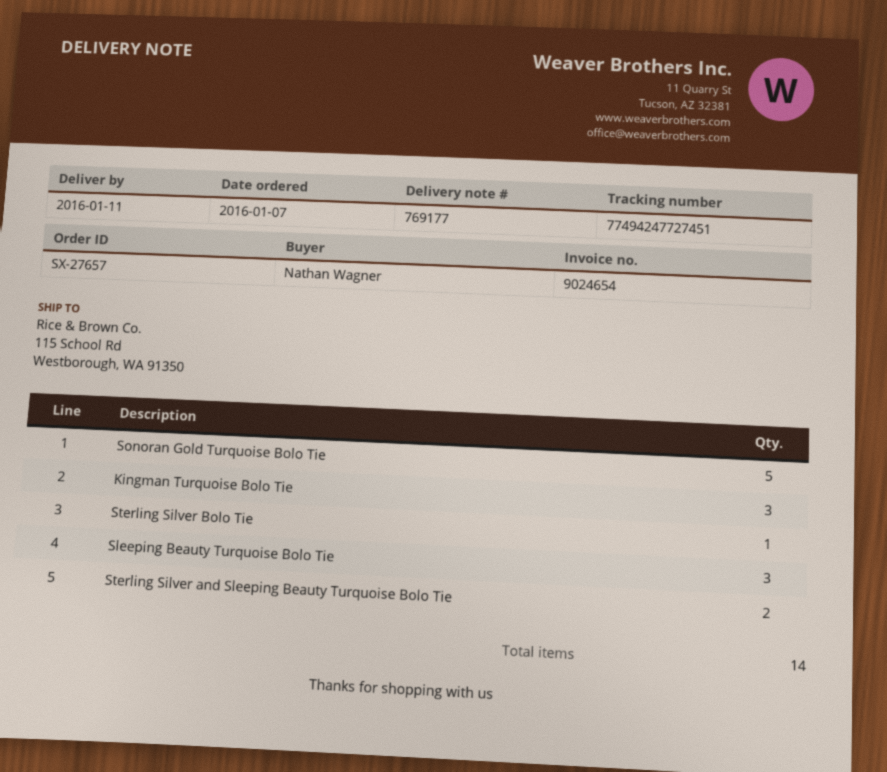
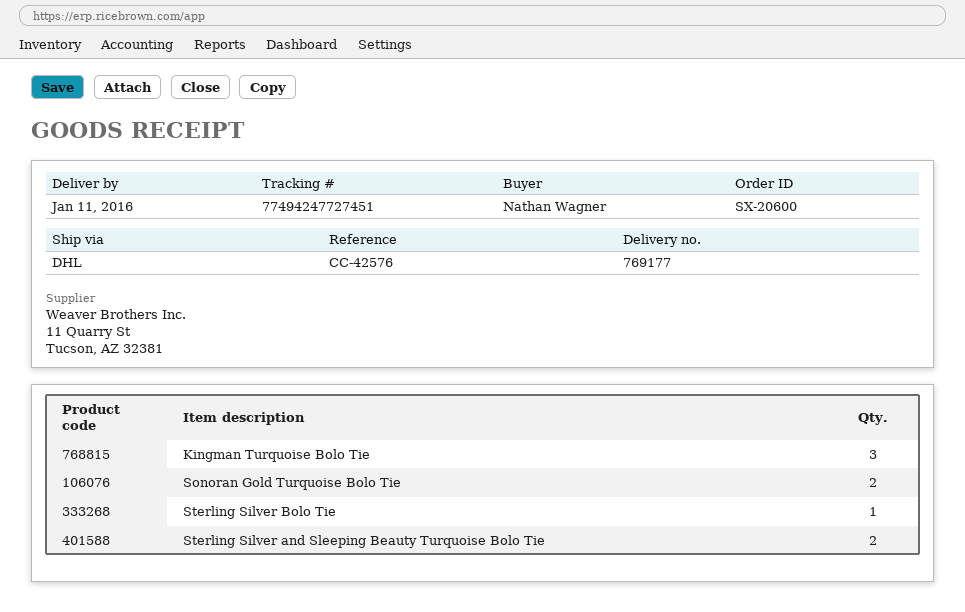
order number: SX-27657 -> SX-20600
Sonoran Gold Turquoise Bolo Tie: 5 -> 2
Sleeping Beauty Turquoise Bolo Tie: 3 -> none

